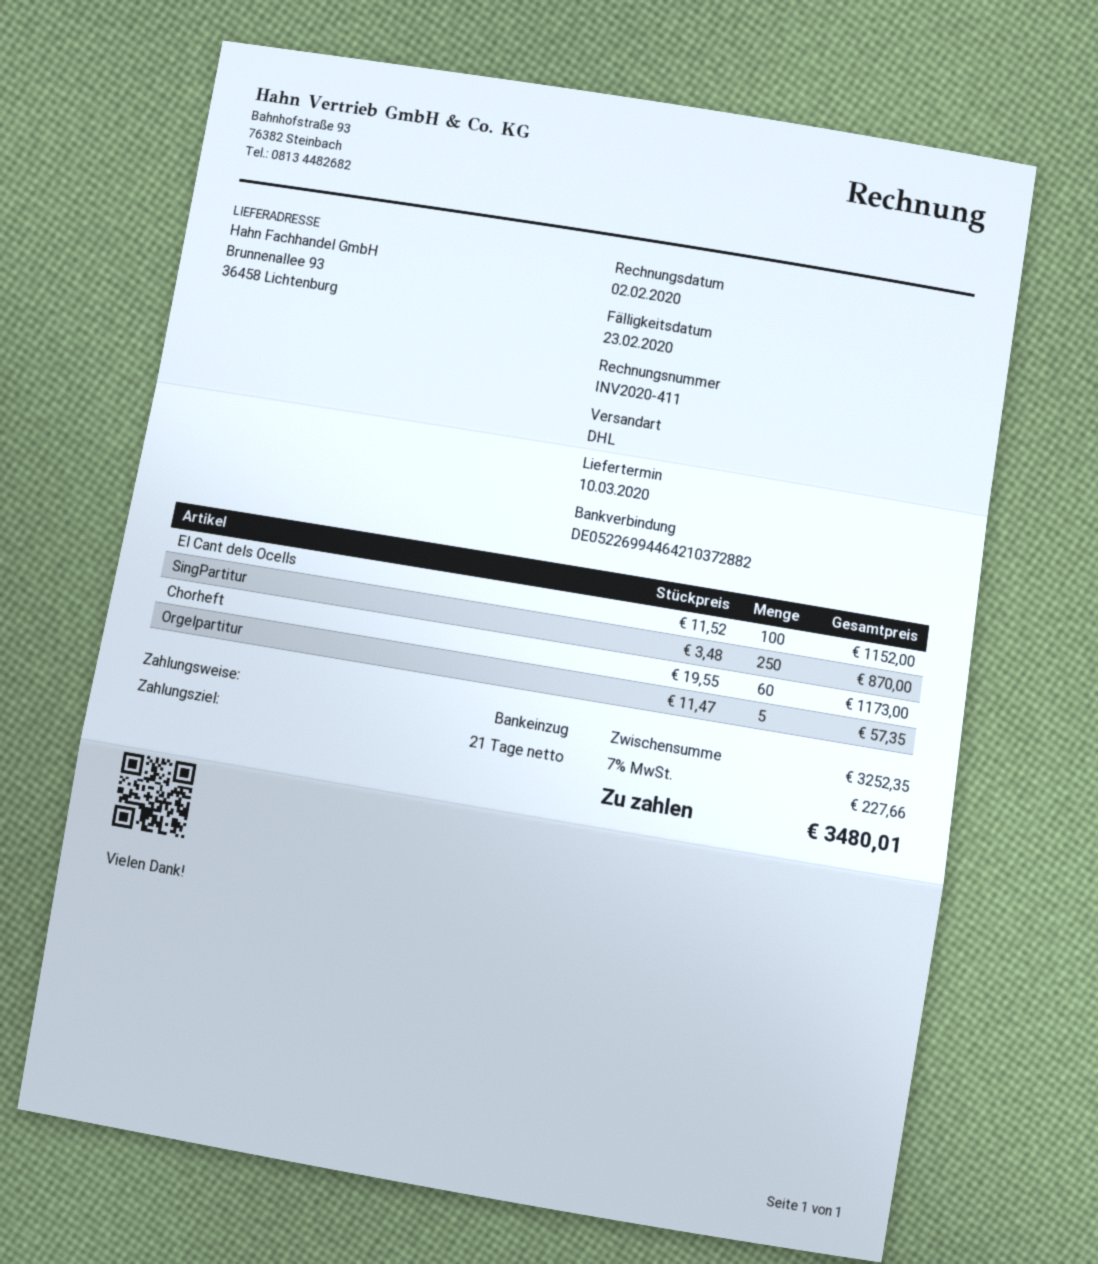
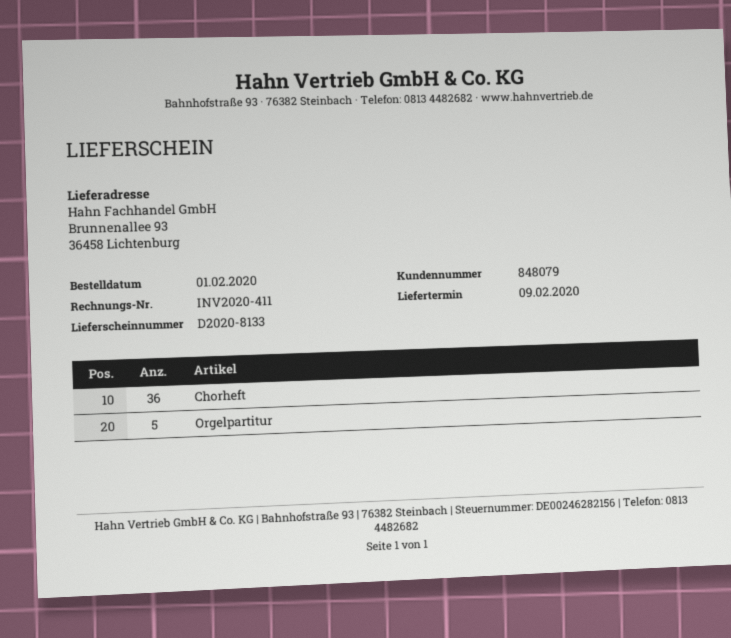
delivery date: 2020-03-10 -> 2020-02-09
El Cant dels Ocells: 100 -> none
SingPartitur: 250 -> none
Chorheft: 60 -> 36

